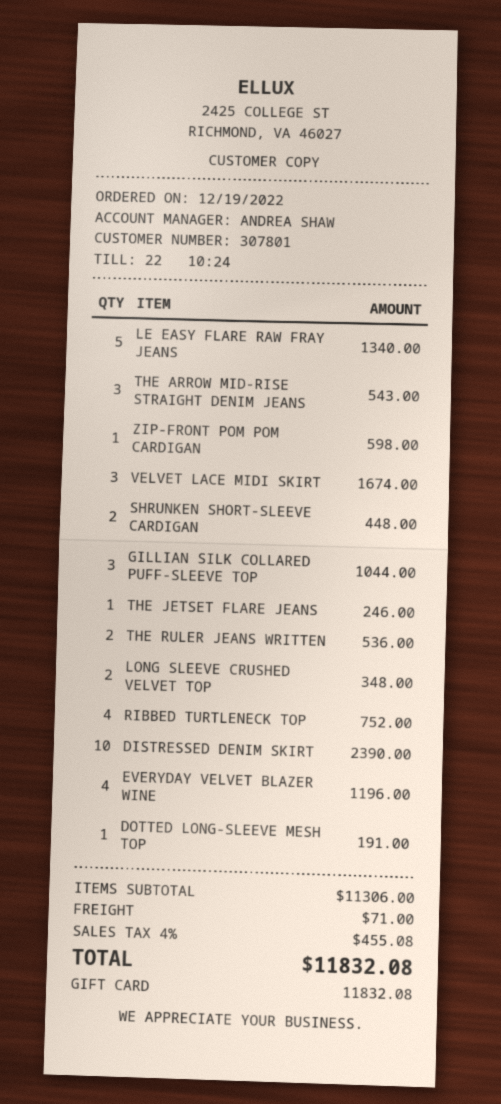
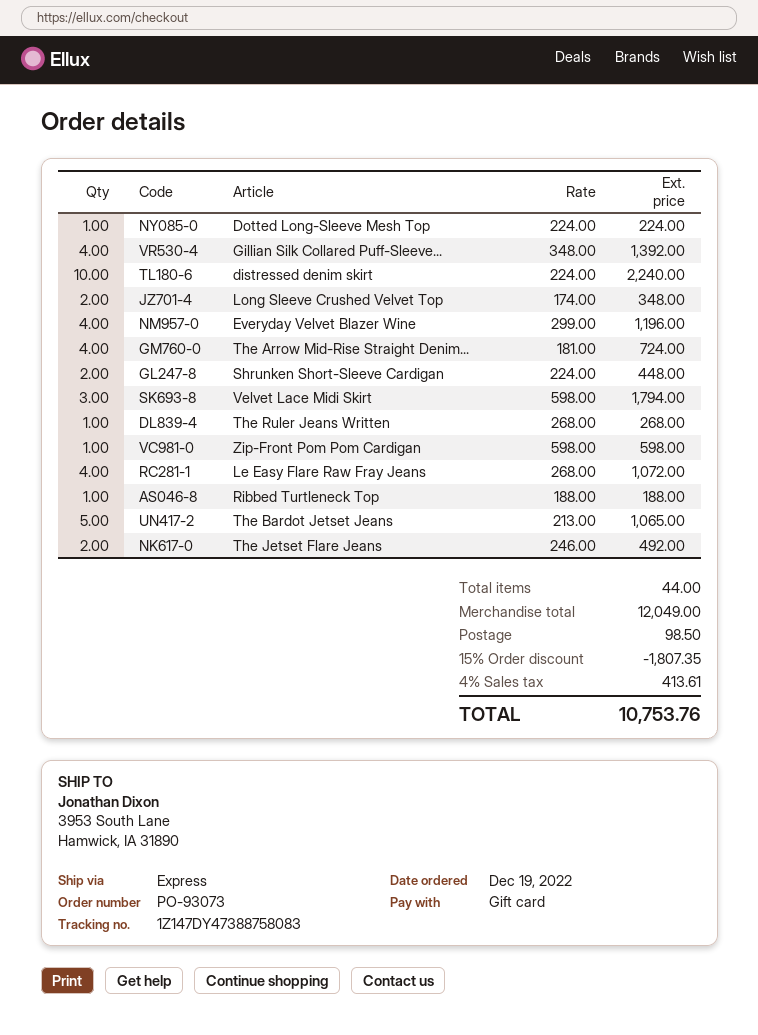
LE EASY FLARE RAW FRAY JEANS: 5 for 1340.00 -> 4 for 1072.00
THE ARROW MID-RISE STRAIGHT DENIM JEANS: 3 for 543.00 -> 4 for 724.00
VELVET LACE MIDI SKIRT: 3 for 1674.00 -> 3 for 1794.00
GILLIAN SILK COLLARED PUFF-SLEEVE TOP: 3 for 1044.00 -> 4 for 1392.00
THE JETSET FLARE JEANS: 1 for 246.00 -> 2 for 492.00
THE RULER JEANS WRITTEN: 2 for 536.00 -> 1 for 268.00
RIBBED TURTLENECK TOP: 4 for 752.00 -> 1 for 188.00
DISTRESSED DENIM SKIRT: 10 for 2390.00 -> 10 for 2240.00
DOTTED LONG-SLEEVE MESH TOP: 1 for 191.00 -> 1 for 224.00
The Bardot Jetset Jeans: none -> 5 for 1065.00
subtotal: 11306.00 -> 12049.00
discount: none -> 15% = 1807.35
shipping: 71.00 -> 98.50
tax: 4% = 455.08 -> 4% = 413.61
total: 11832.08 -> 10753.76

